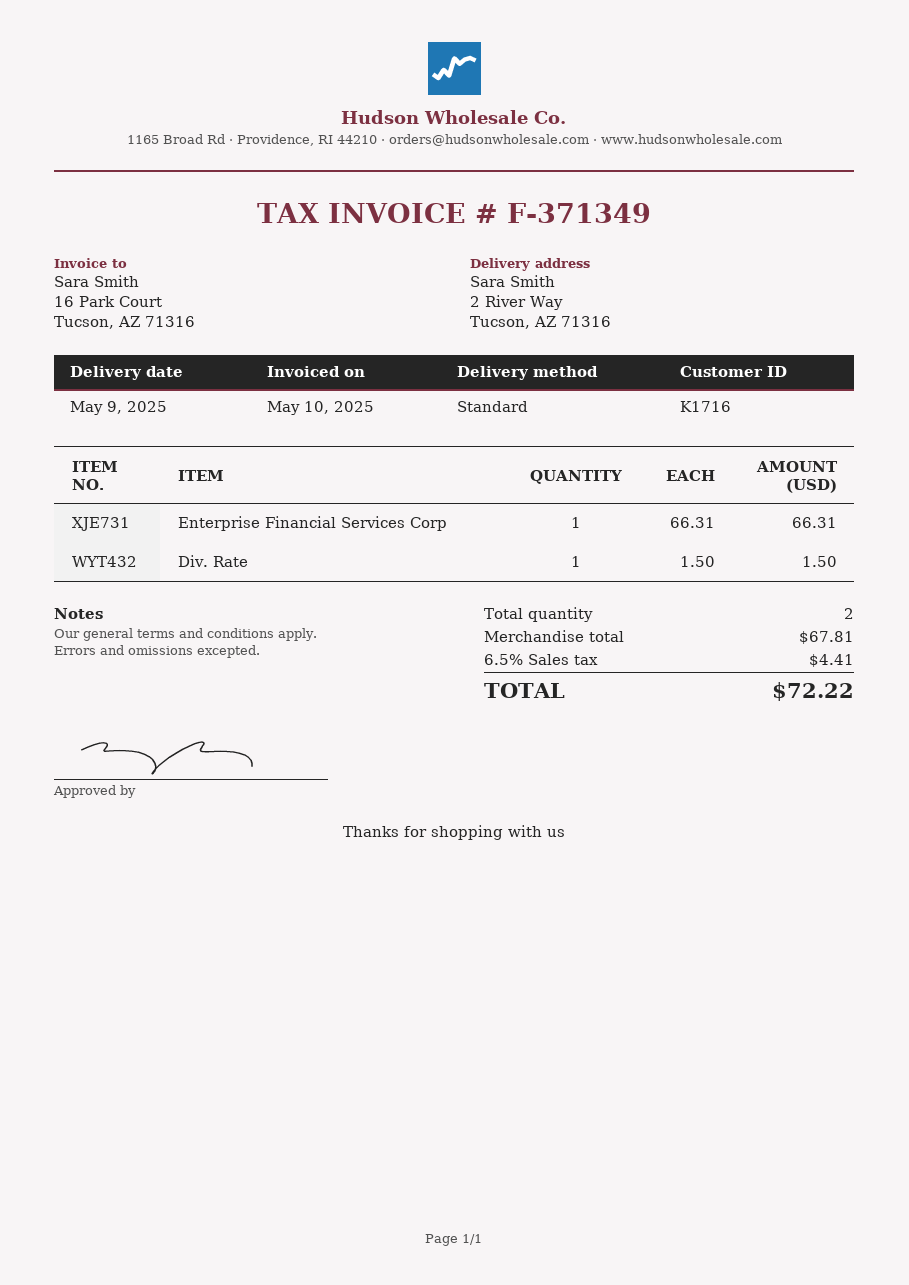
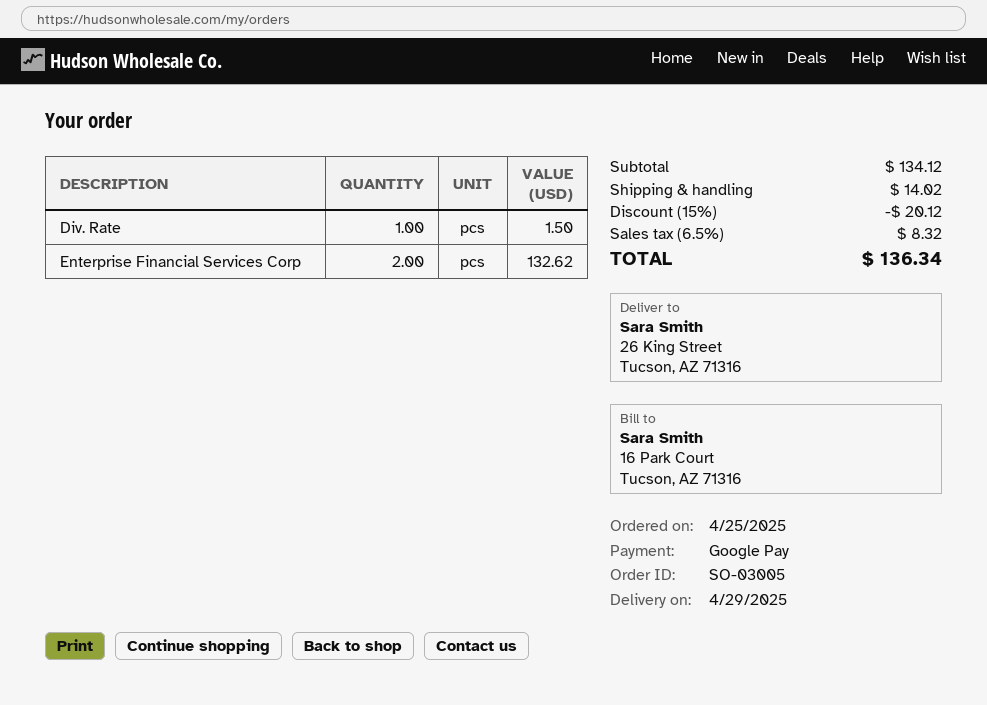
delivery date: 2025-05-09 -> 2025-04-29
ship to: 2 River Way, Tucson, AZ 71316 -> 26 King Street, Tucson, AZ 71316
Enterprise Financial Services Corp: 1 for 66.31 -> 2 for 132.62
subtotal: 67.81 -> 134.12
discount: none -> 15% = 20.12
shipping: none -> 14.02
tax: 6.5% = 4.41 -> 6.5% = 8.32
total: 72.22 -> 136.34

